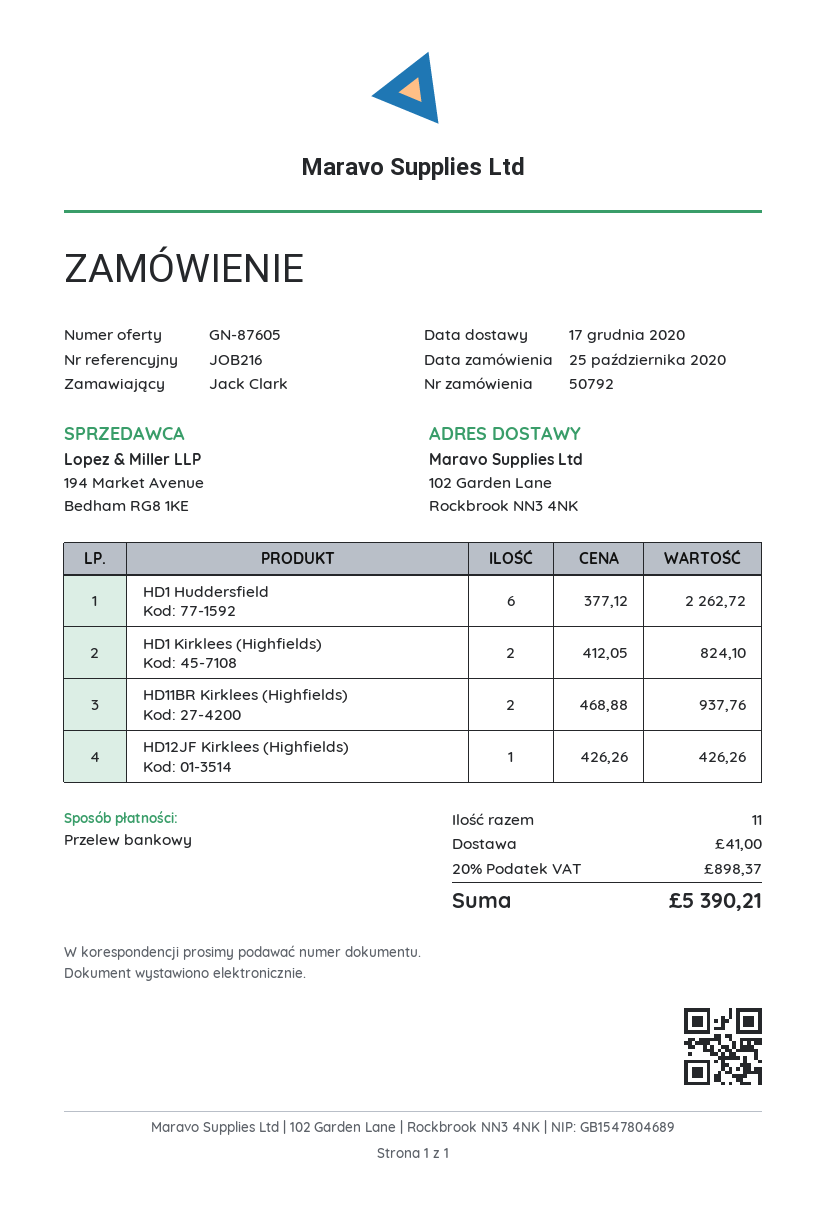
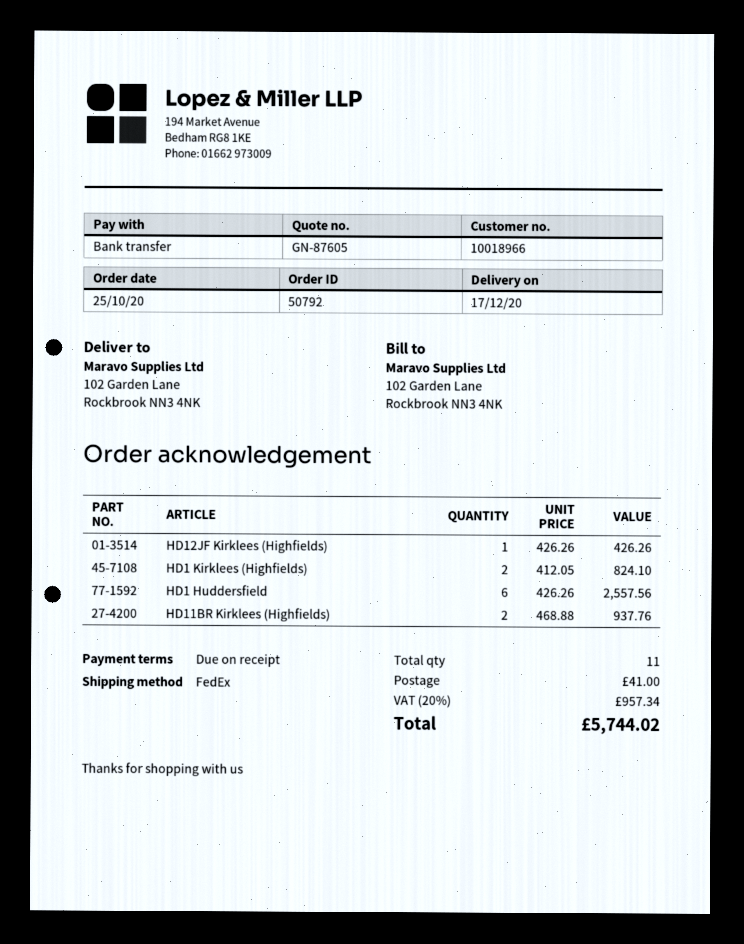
HD1 Huddersfield: 6 x 377.12 = 2262.72 -> 6 x 426.26 = 2557.56
tax: 20% = 898.37 -> 20% = 957.34
total: 5390.21 -> 5744.02

